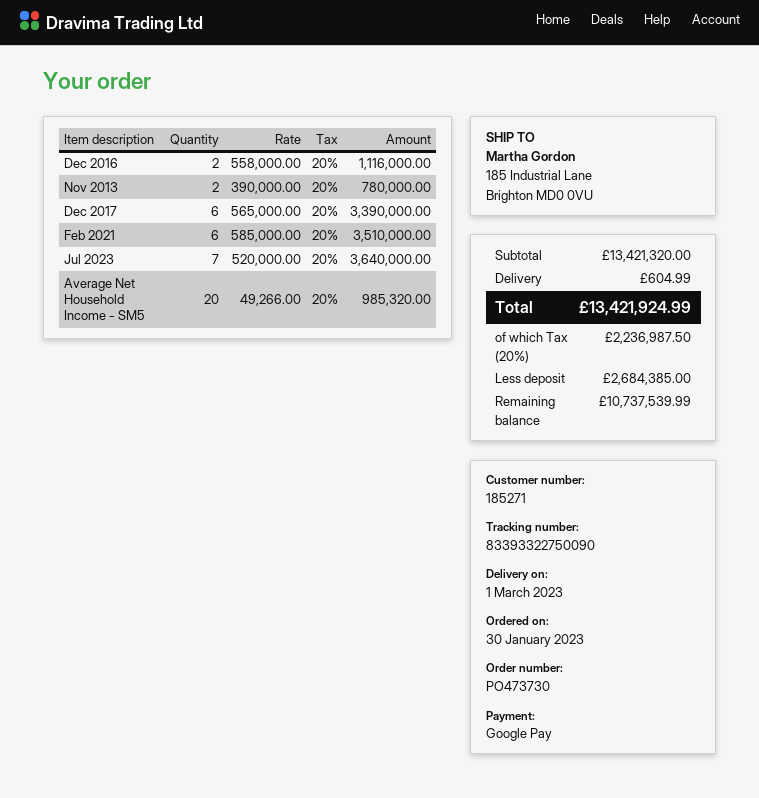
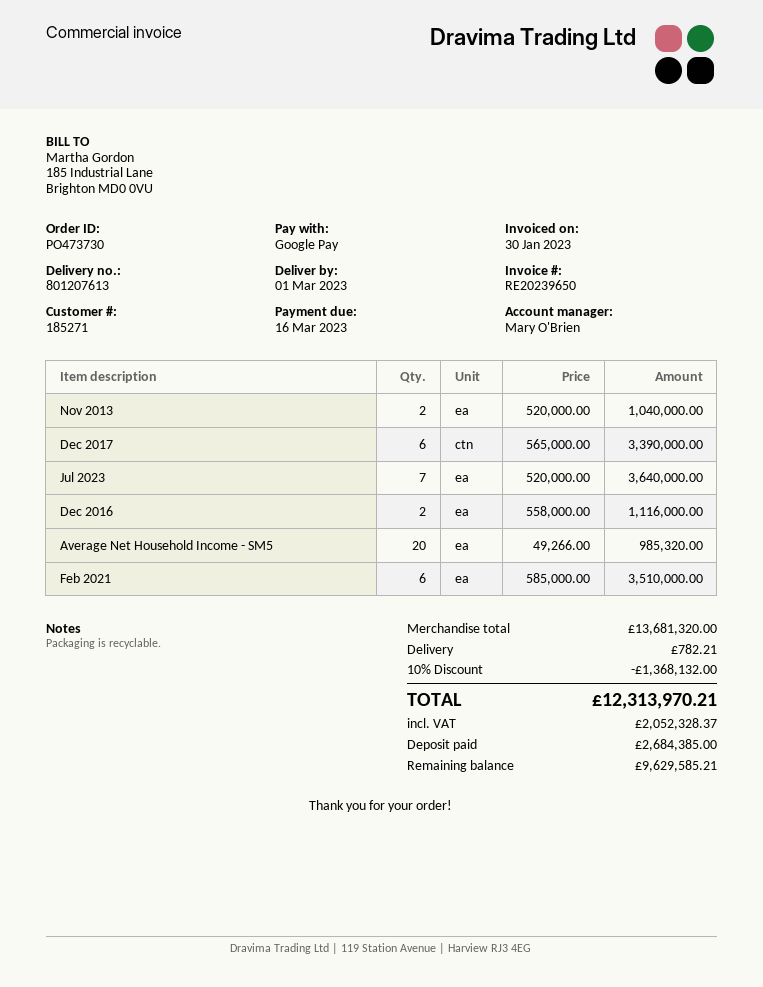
Nov 2013: 2 x 390000.00 = 780000.00 -> 2 x 520000.00 = 1040000.00
subtotal: 13421320.00 -> 13681320.00
discount: none -> 10% = 1368132.00
shipping: 604.99 -> 782.21
tax: 2236987.50 -> 2052328.37
total: 13421924.99 -> 12313970.21
balance: 10737539.99 -> 9629585.21

